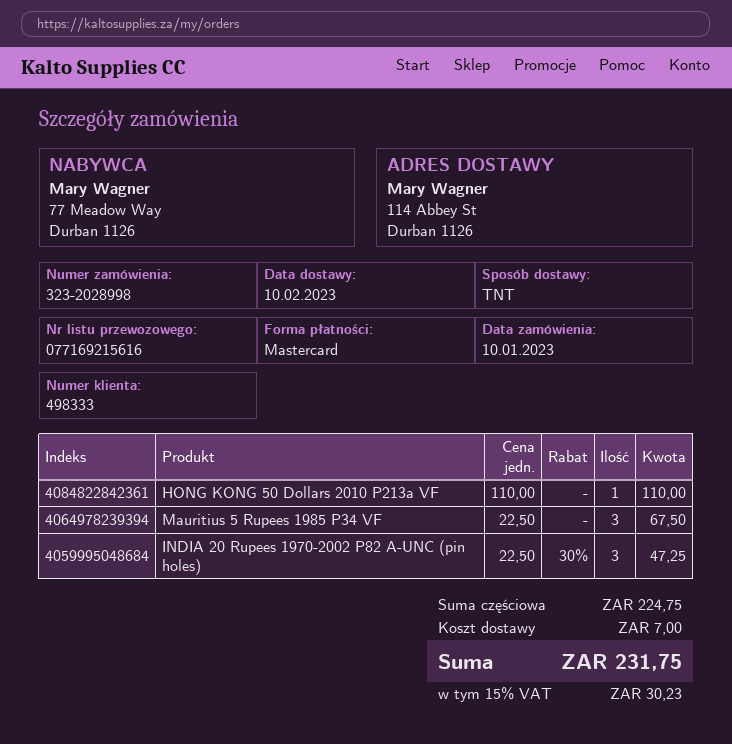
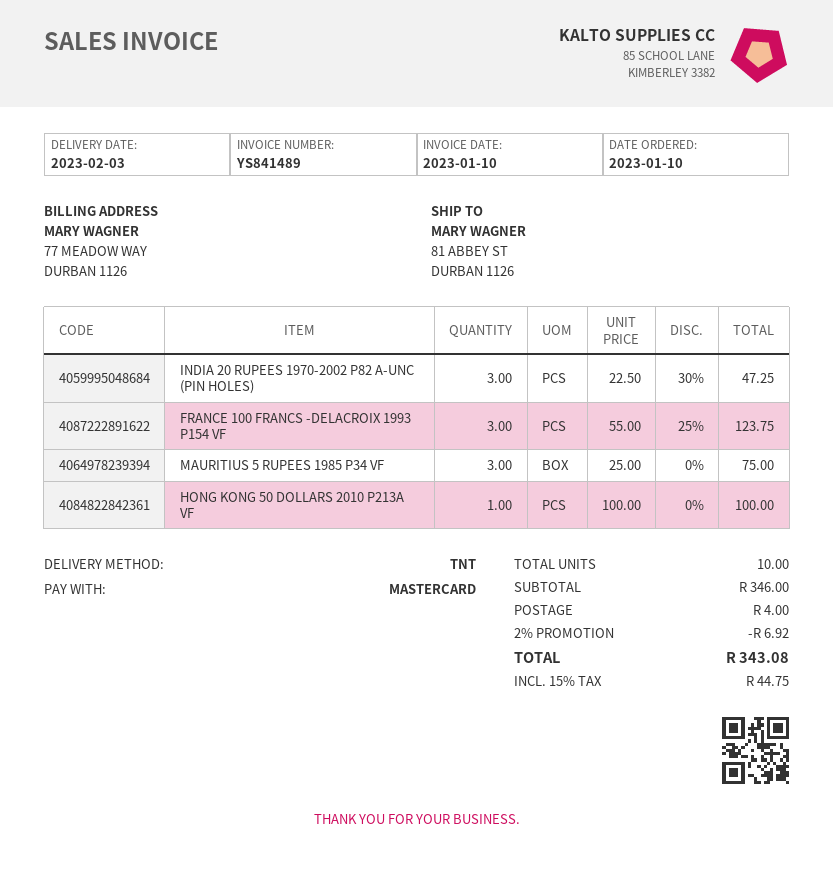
delivery date: 2023-02-10 -> 2023-02-03
ship to: 114 Abbey St, Durban 1126 -> 81 ABBEY ST, DURBAN 1126
HONG KONG 50 Dollars 2010 P213a VF: 1 x 110.00 = 110.00 -> 1 x 100.00 = 100.00
Mauritius 5 Rupees 1985 P34 VF: 3 x 22.50 = 67.50 -> 3 x 25.00 = 75.00
FRANCE 100 FRANCS -DELACROIX 1993 P154 VF: none -> 3 x 55.00 - 25% = 123.75
subtotal: 224.75 -> 346.00
discount: none -> 2% = 6.92
shipping: 7.00 -> 4.00
tax: 15% = 30.23 -> 15% = 44.75
total: 231.75 -> 343.08

